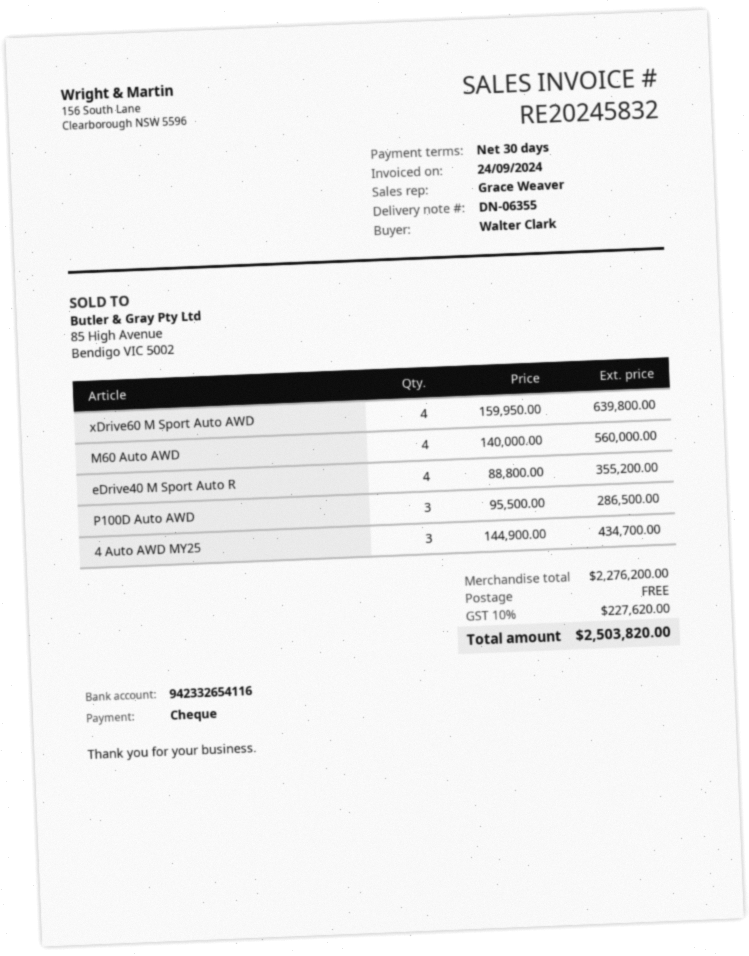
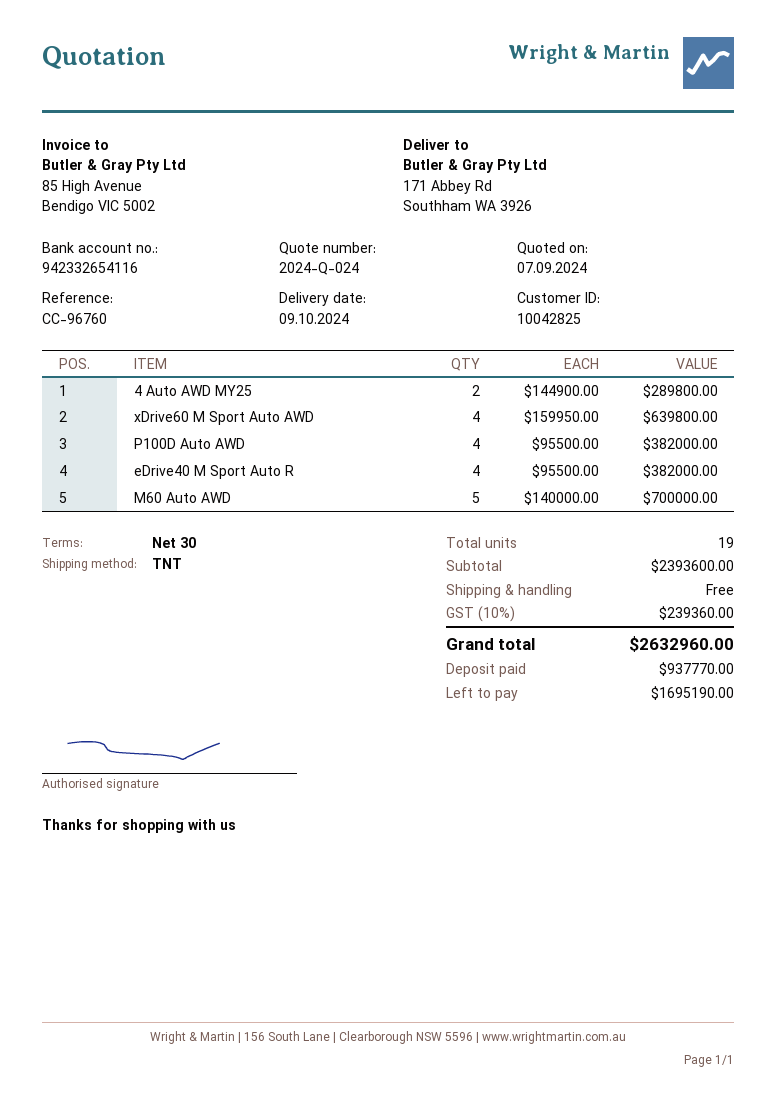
M60 Auto AWD: 4 x 140000.00 = 560000.00 -> 5 x 140000.00 = 700000.00
eDrive40 M Sport Auto R: 4 x 88800.00 = 355200.00 -> 4 x 95500.00 = 382000.00
P100D Auto AWD: 3 x 95500.00 = 286500.00 -> 4 x 95500.00 = 382000.00
4 Auto AWD MY25: 3 x 144900.00 = 434700.00 -> 2 x 144900.00 = 289800.00
subtotal: 2276200.00 -> 2393600.00
tax: 10% = 227620.00 -> 10% = 239360.00
total: 2503820.00 -> 2632960.00

